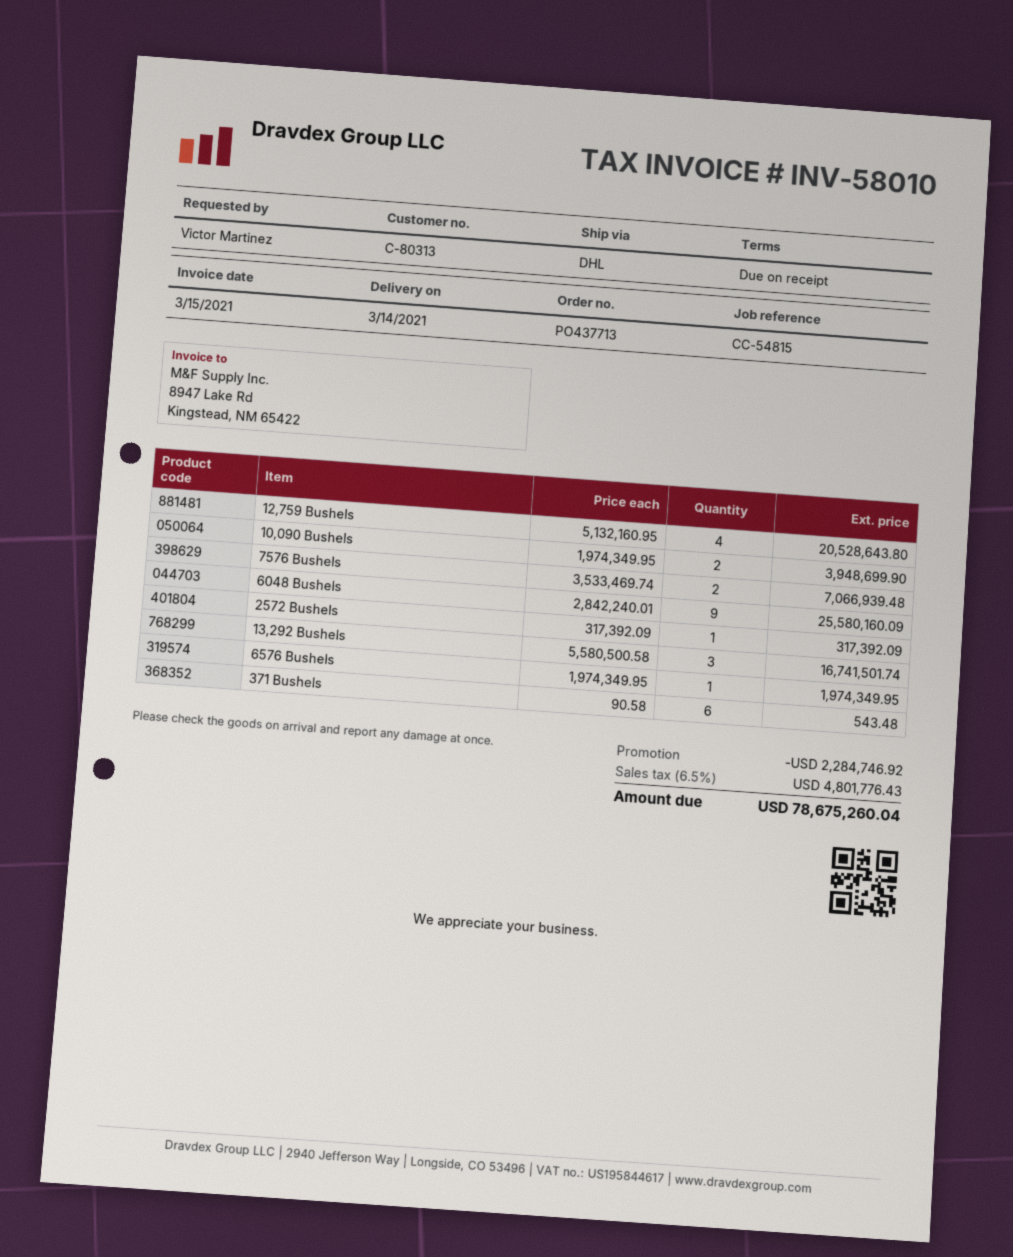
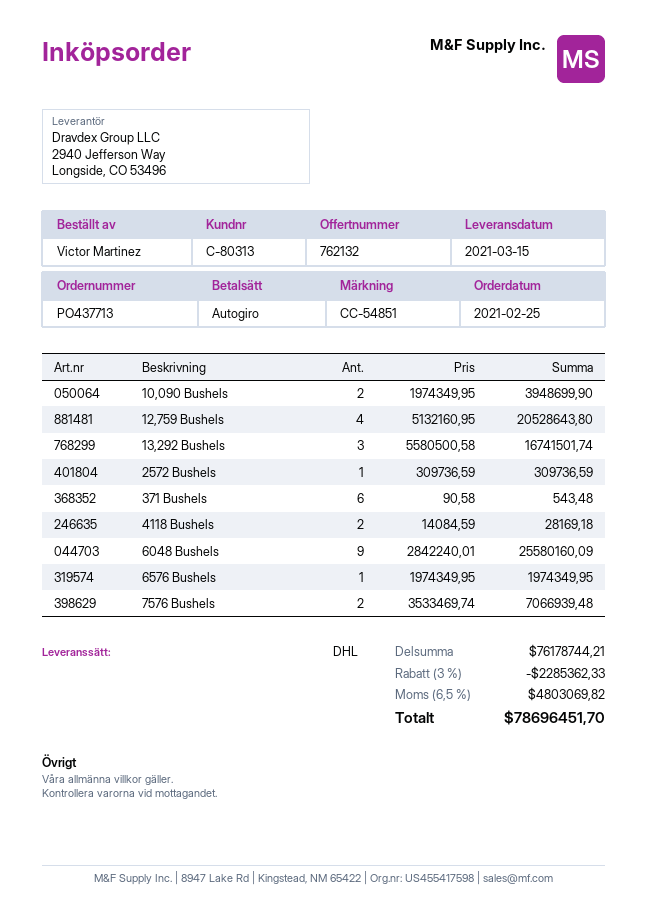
delivery date: 2021-03-14 -> 2021-03-15
reference: CC-54815 -> CC-54851
2572 Bushels: 1 x 317392.09 = 317392.09 -> 1 x 309736.59 = 309736.59
4118 Bushels: none -> 2 x 14084.59 = 28169.18
discount: 2284746.92 -> 2285362.33
tax: 6.5% = 4801776.43 -> 6.5% = 4803069.82
total: 78675260.04 -> 78696451.70

